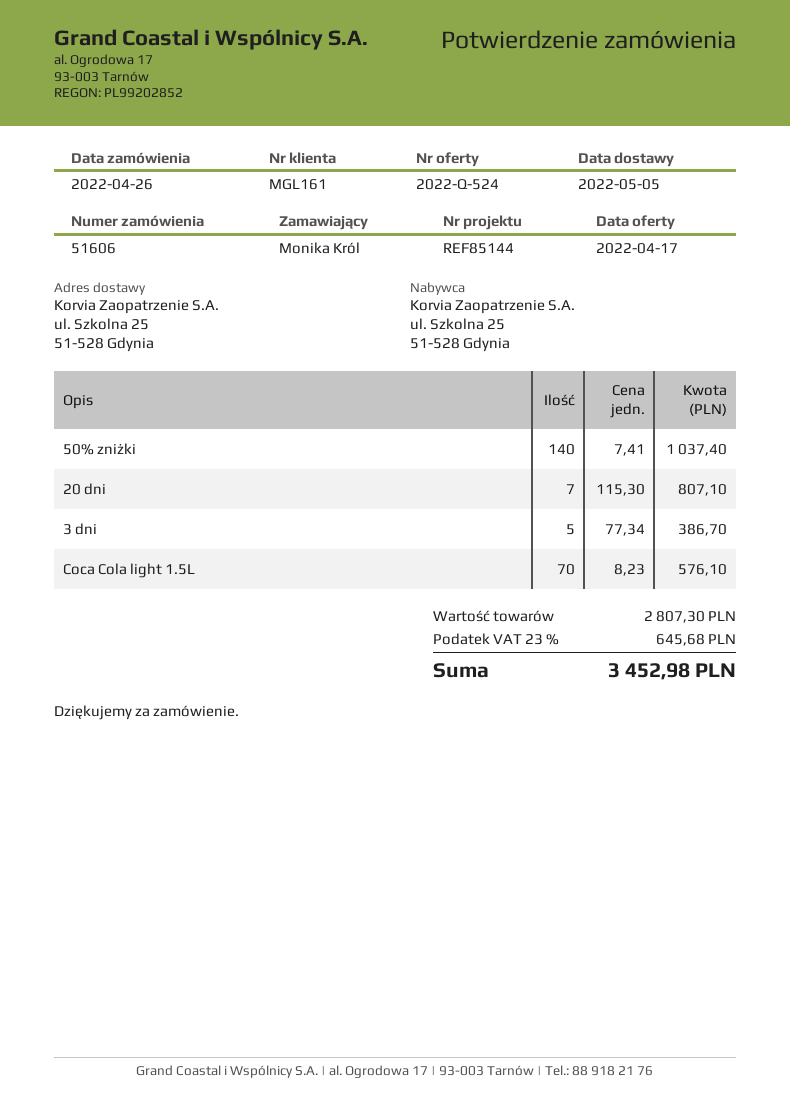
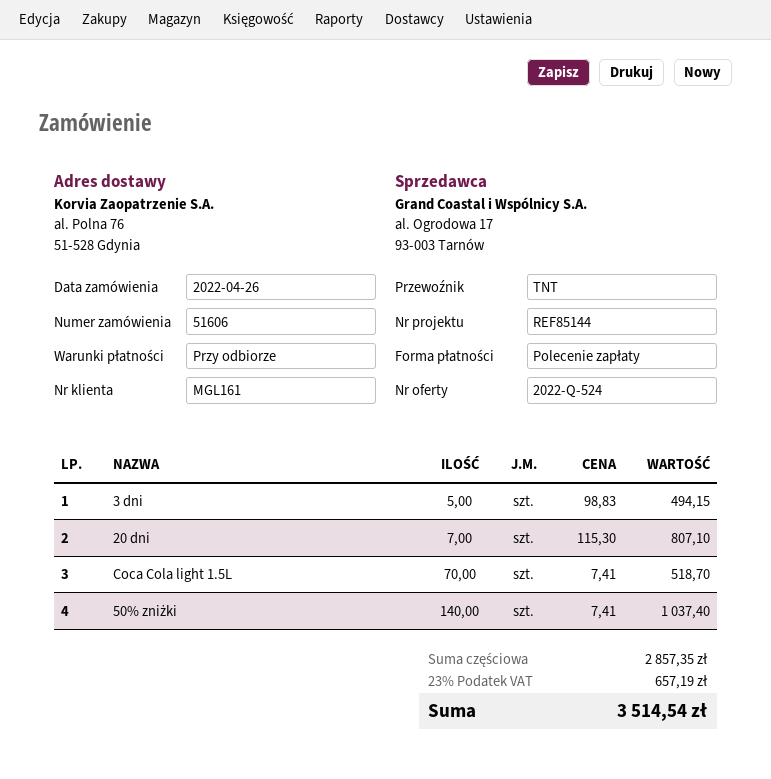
ship to: ul. Szkolna 25, 51-528 Gdynia -> al. Polna 76, 51-528 Gdynia
3 dni: 5 x 77.34 = 386.70 -> 5 x 98.83 = 494.15
Coca Cola light 1.5L: 70 x 8.23 = 576.10 -> 70 x 7.41 = 518.70
subtotal: 2807.30 -> 2857.35
tax: 23% = 645.68 -> 23% = 657.19
total: 3452.98 -> 3514.54

